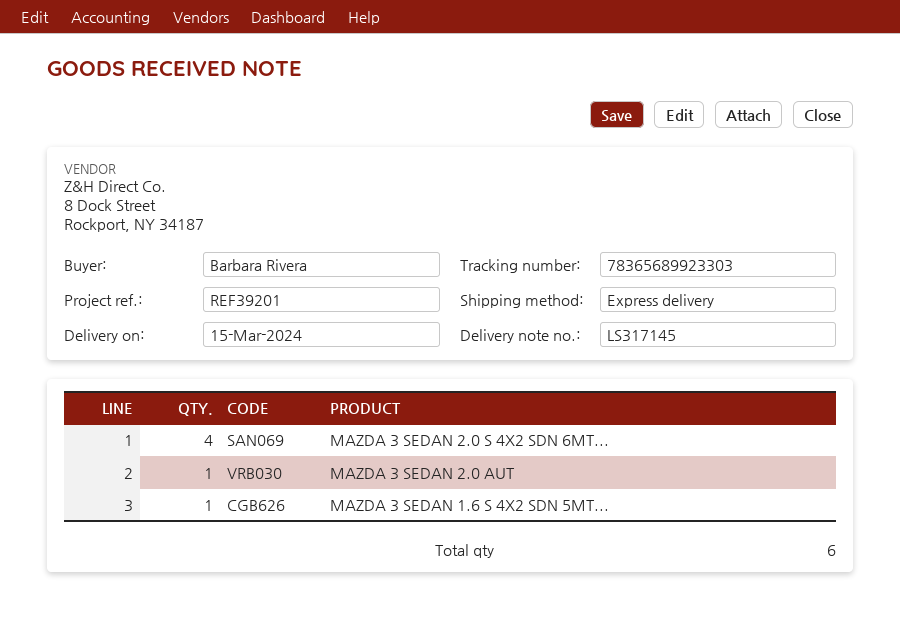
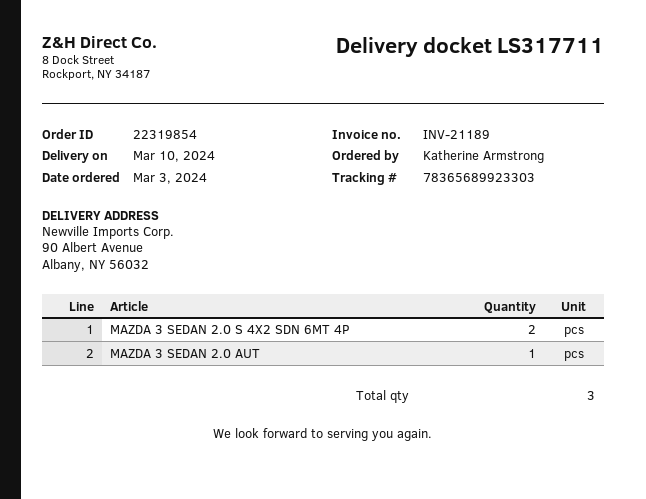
delivery note number: LS317145 -> LS317711
delivery date: 2024-03-15 -> 2024-03-10
ordered by: Barbara Rivera -> Katherine Armstrong
MAZDA 3 SEDAN 2.0 S 4X2 SDN 6MT...: 4 -> 2
MAZDA 3 SEDAN 1.6 S 4X2 SDN 5MT...: 1 -> none
total quantity: 6 -> 3

